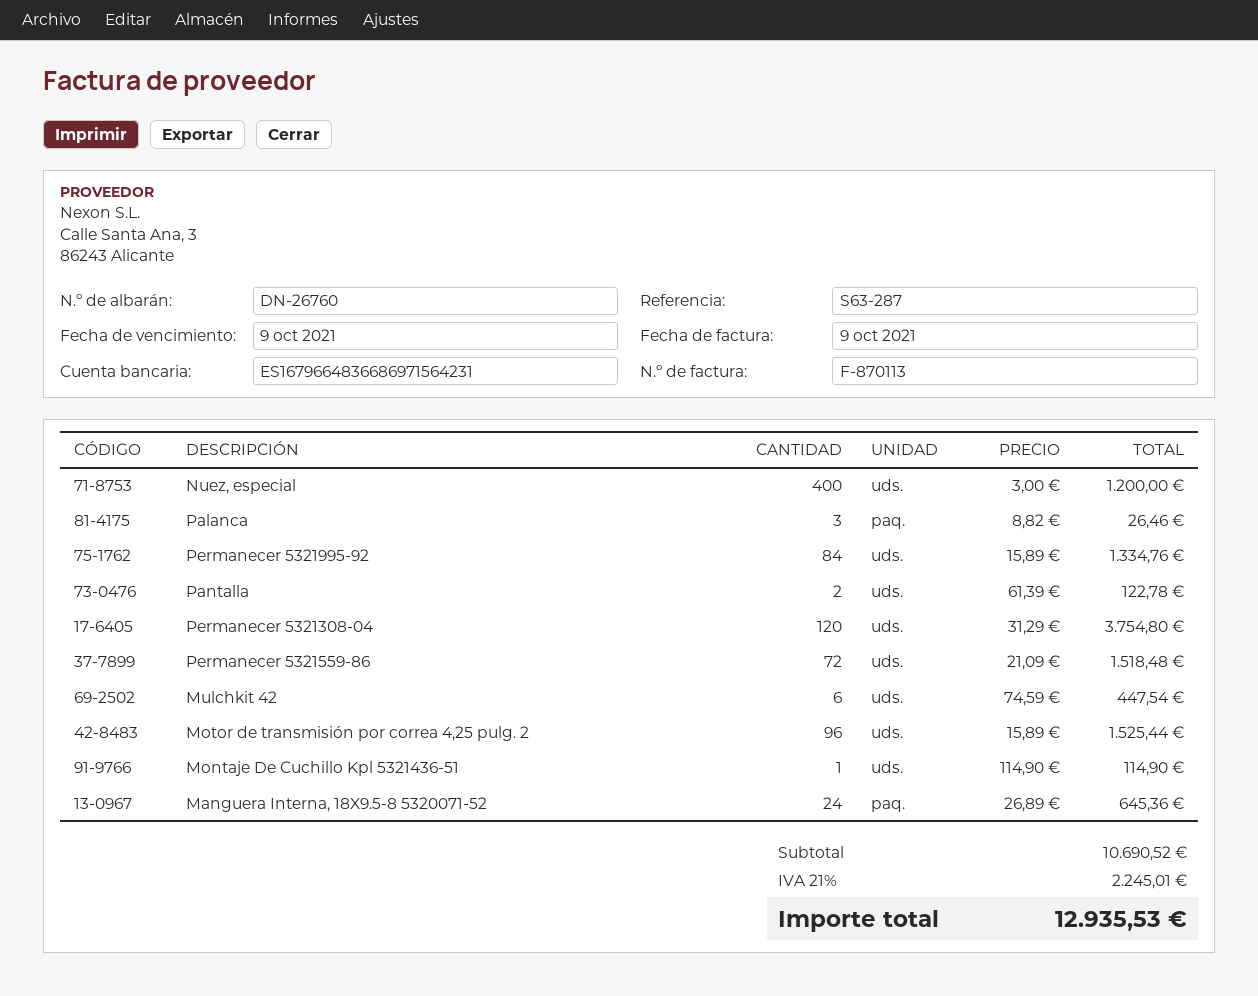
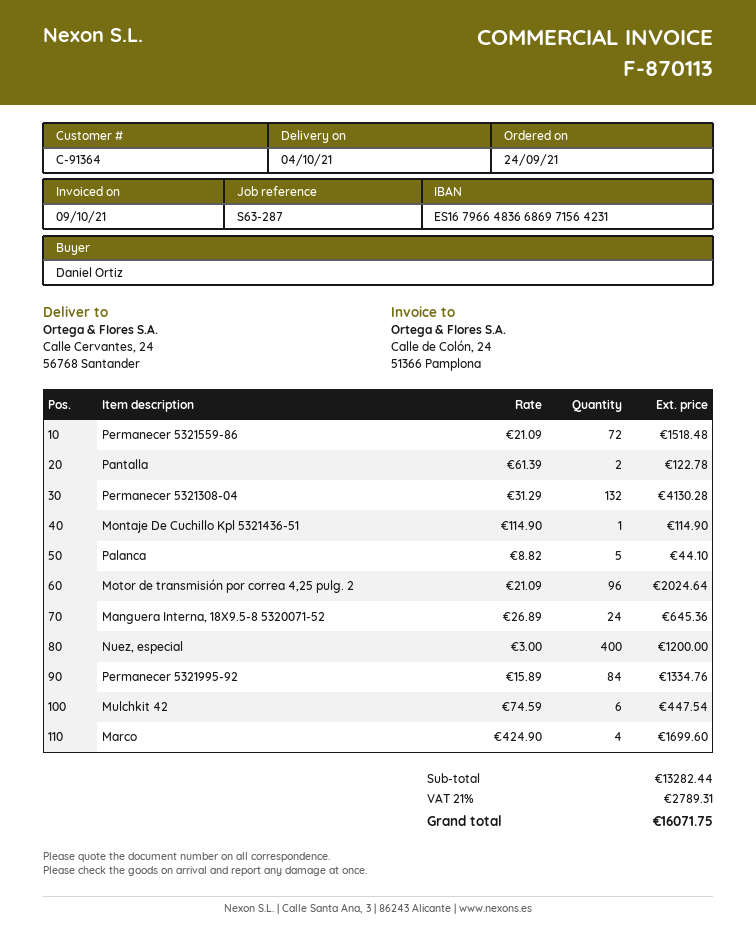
Palanca: 3 x 8.82 = 26.46 -> 5 x 8.82 = 44.10
Permanecer 5321308-04: 120 x 31.29 = 3754.80 -> 132 x 31.29 = 4130.28
Motor de transmisión por correa 4,25 pulg. 2: 96 x 15.89 = 1525.44 -> 96 x 21.09 = 2024.64
Marco: none -> 4 x 424.90 = 1699.60
subtotal: 10690.52 -> 13282.44
tax: 21% = 2245.01 -> 21% = 2789.31
total: 12935.53 -> 16071.75

